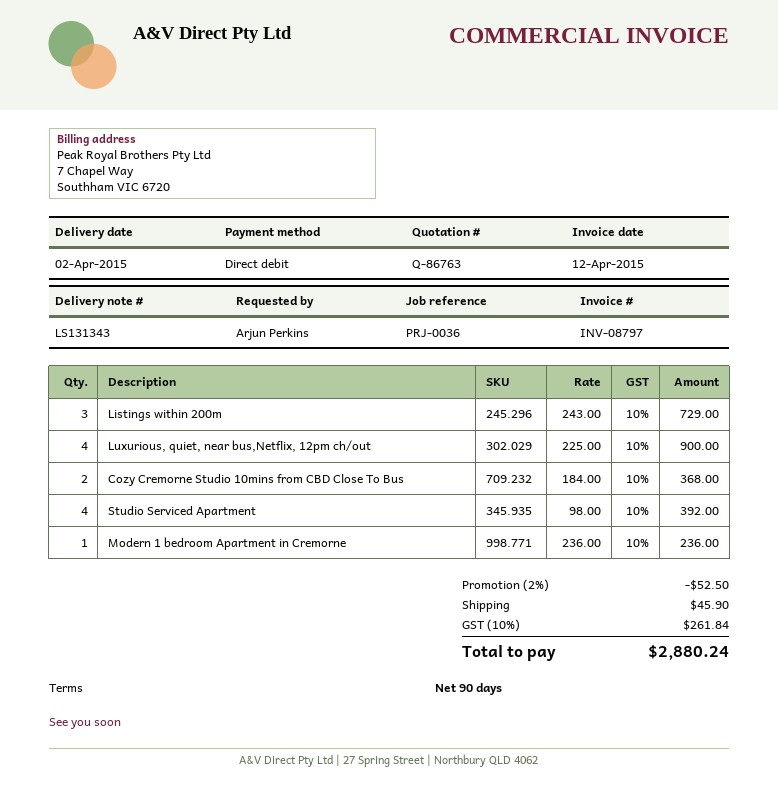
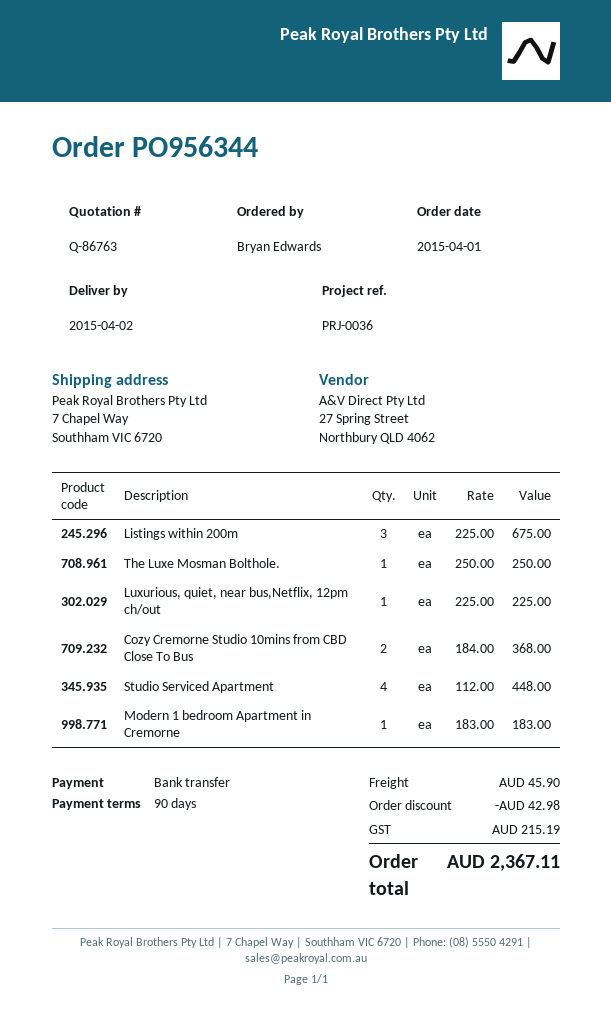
ordered by: Arjun Perkins -> Bryan Edwards
payment method: direct debit -> bank transfer
Listings within 200m: 3 x 243.00 = 729.00 -> 3 x 225.00 = 675.00
Luxurious, quiet, near bus,Netflix, 12pm ch/out: 4 x 225.00 = 900.00 -> 1 x 225.00 = 225.00
Studio Serviced Apartment: 4 x 98.00 = 392.00 -> 4 x 112.00 = 448.00
Modern 1 bedroom Apartment in Cremorne: 1 x 236.00 = 236.00 -> 1 x 183.00 = 183.00
The Luxe Mosman Bolthole.: none -> 1 x 250.00 = 250.00
discount: 52.50 -> 42.98
tax: 261.84 -> 215.19
total: 2880.24 -> 2367.11

